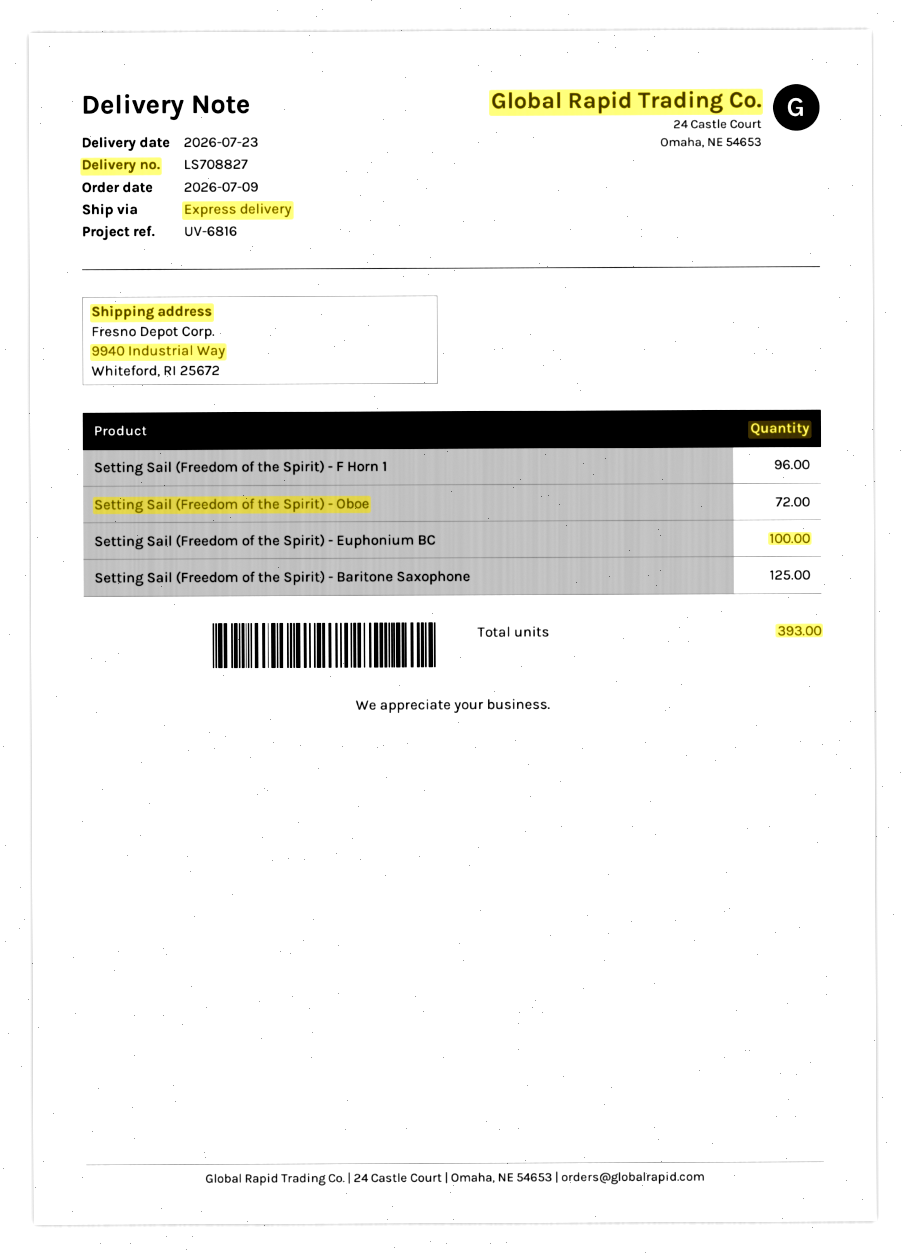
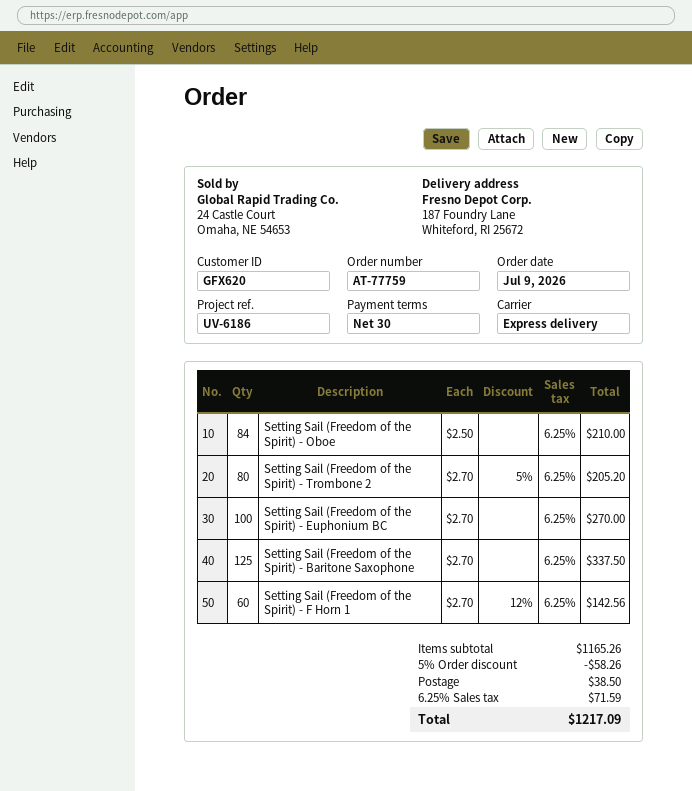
reference: UV-6816 -> UV-6186
ship to: 9940 Industrial Way, Whiteford, RI 25672 -> 187 Foundry Lane, Whiteford, RI 25672
Setting Sail (Freedom of the Spirit) - F Horn 1: 96 -> 60
Setting Sail (Freedom of the Spirit) - Oboe: 72 -> 84
Setting Sail (Freedom of the Spirit) - Trombone 2: none -> 80

